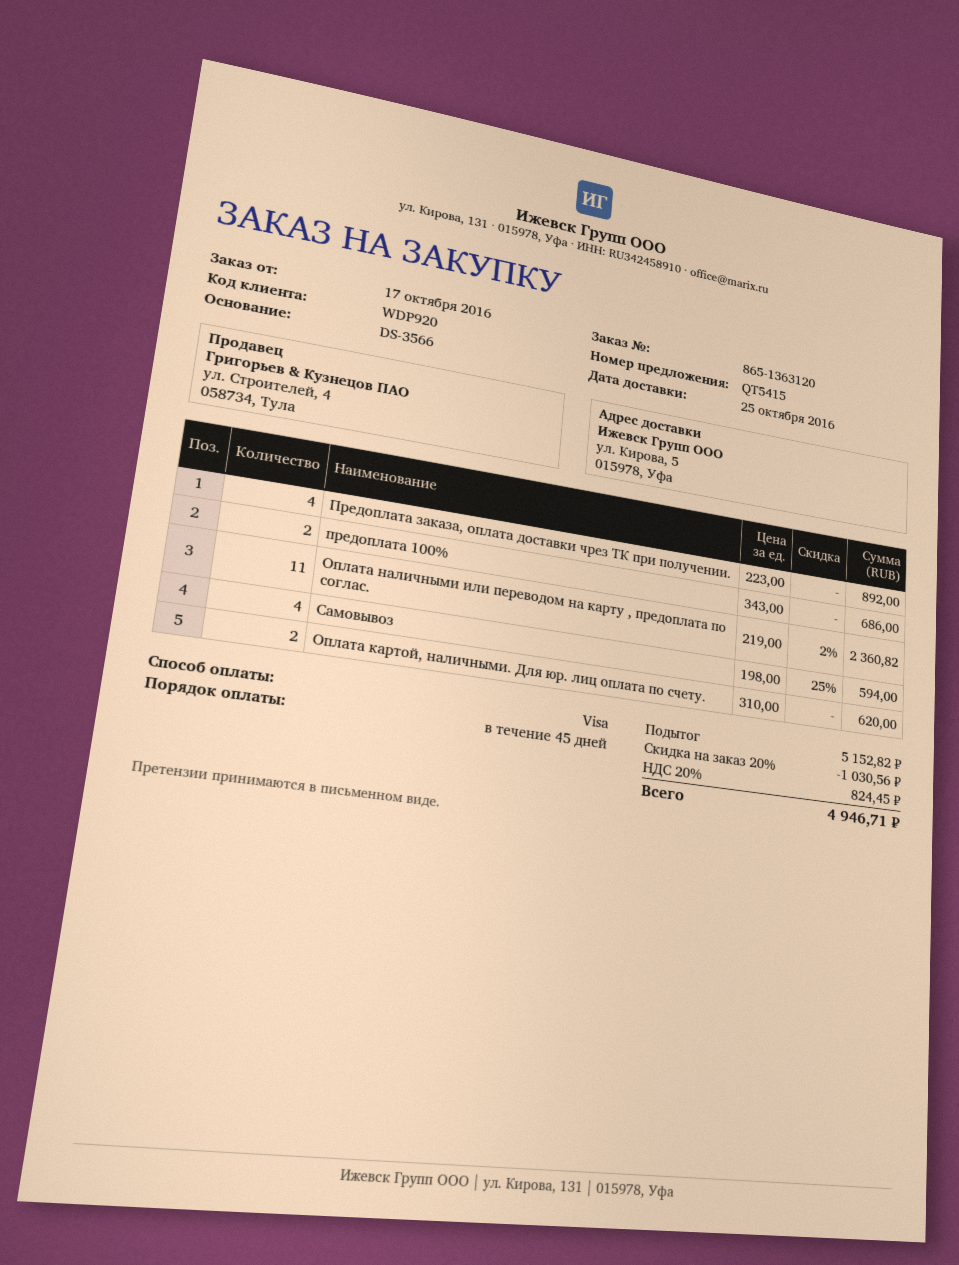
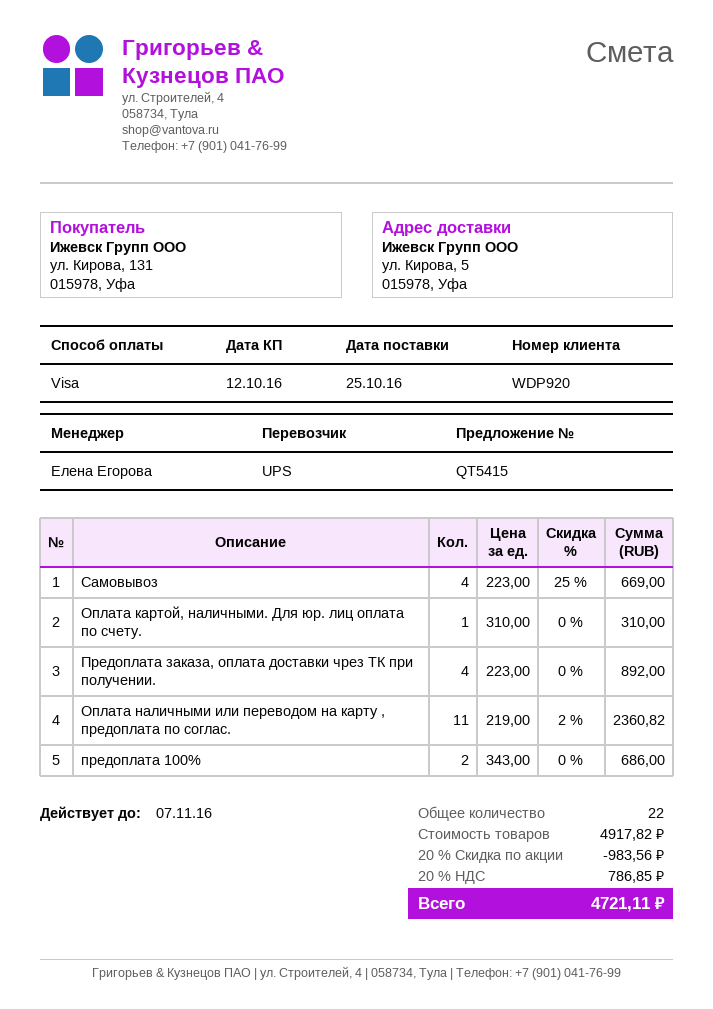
Самовывоз: 4 x 198.00 - 25% = 594.00 -> 4 x 223.00 - 25% = 669.00
Оплата картой, наличными. Для юр. лиц оплата по счету.: 2 x 310.00 = 620.00 -> 1 x 310.00 = 310.00
subtotal: 5152.82 -> 4917.82
discount: 20% = 1030.56 -> 20% = 983.56
tax: 20% = 824.45 -> 20% = 786.85
total: 4946.71 -> 4721.11

